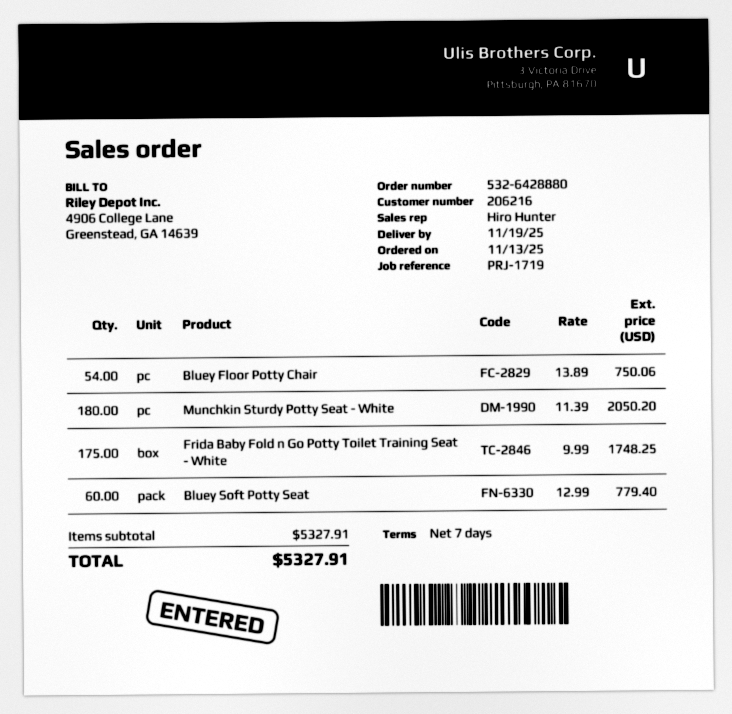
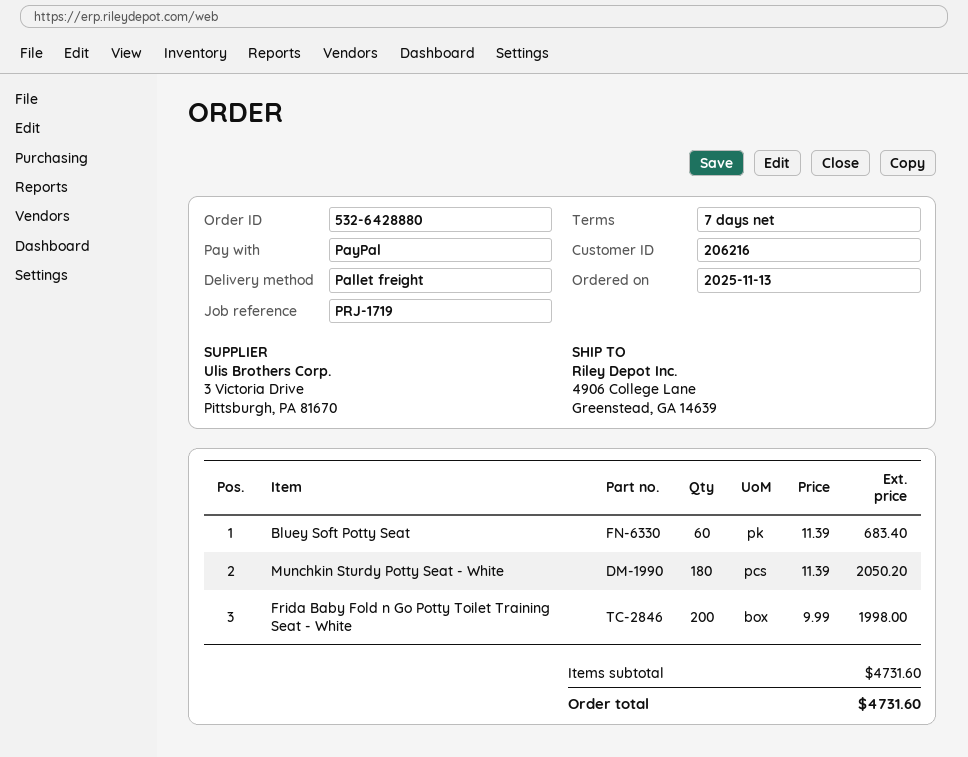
Bluey Floor Potty Chair: 54 x 13.89 = 750.06 -> none
Frida Baby Fold n Go Potty Toilet Training Seat - White: 175 x 9.99 = 1748.25 -> 200 x 9.99 = 1998.00
Bluey Soft Potty Seat: 60 x 12.99 = 779.40 -> 60 x 11.39 = 683.40
subtotal: 5327.91 -> 4731.60
total: 5327.91 -> 4731.60

